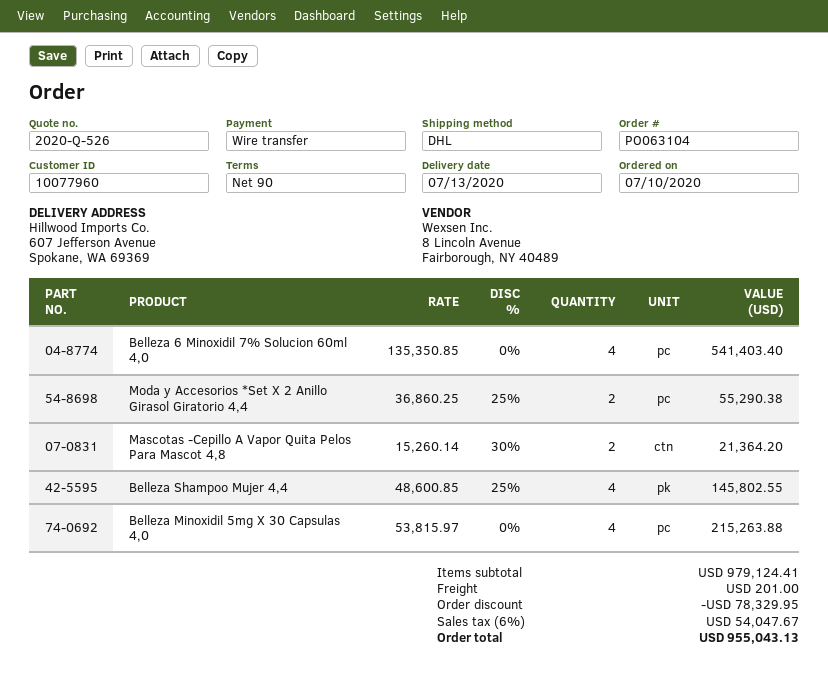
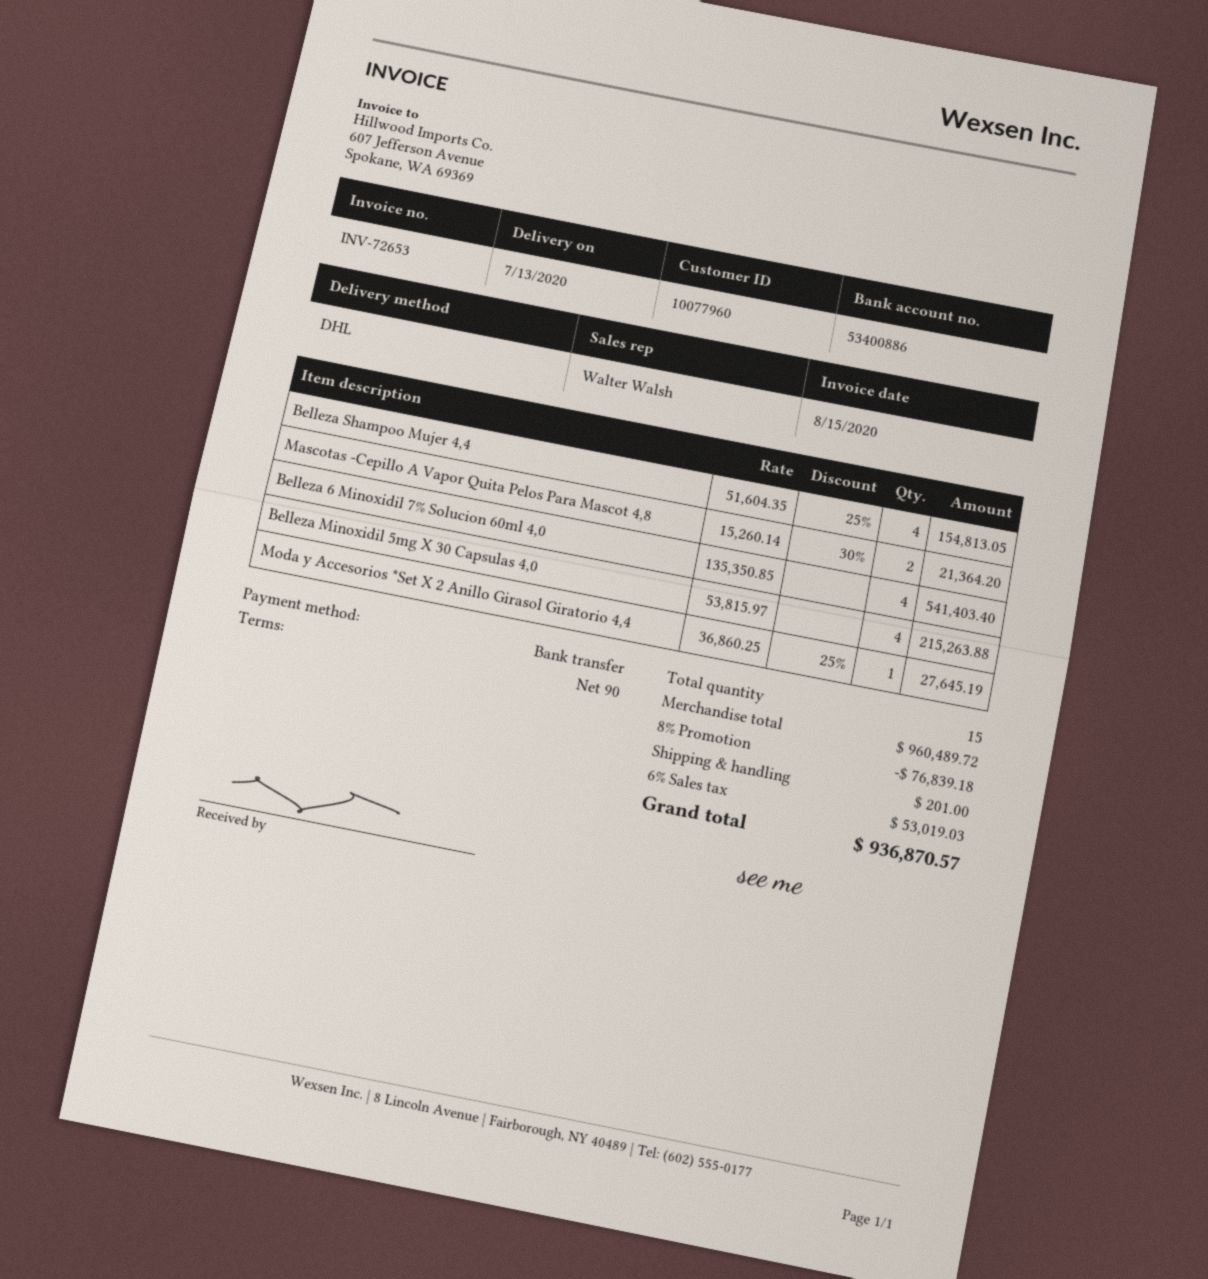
Moda y Accesorios *Set X 2 Anillo Girasol Giratorio 4,4: 2 x 36860.25 - 25% = 55290.38 -> 1 x 36860.25 - 25% = 27645.19
Belleza Shampoo Mujer 4,4: 4 x 48600.85 - 25% = 145802.55 -> 4 x 51604.35 - 25% = 154813.05
subtotal: 979124.41 -> 960489.72
discount: 78329.95 -> 76839.18
tax: 6% = 54047.67 -> 6% = 53019.03
total: 955043.13 -> 936870.57

